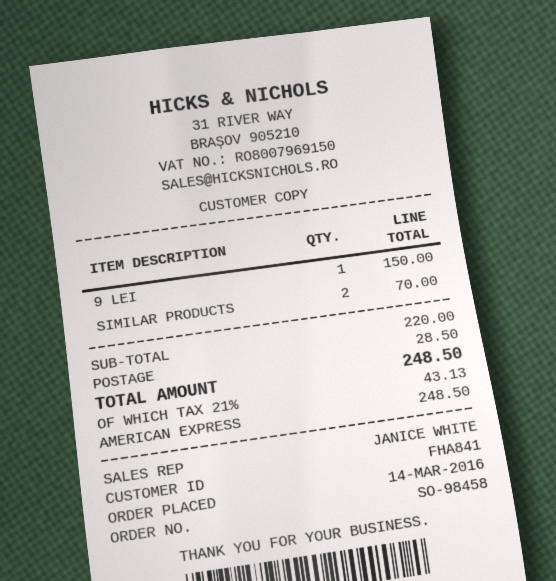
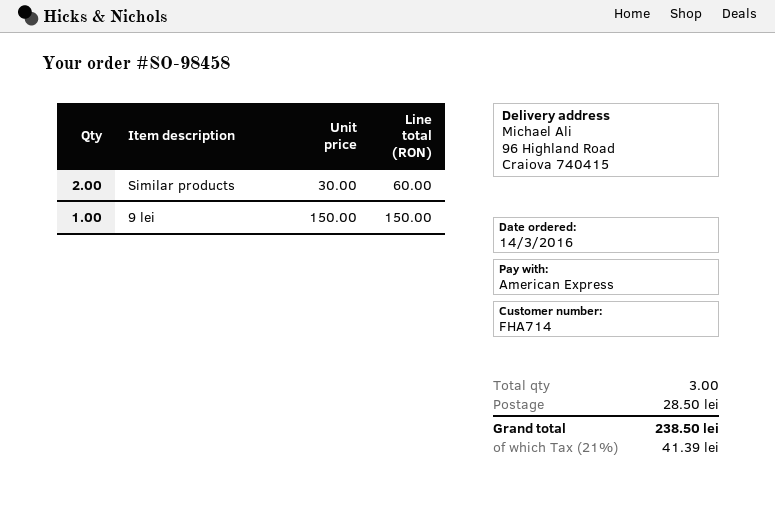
customer number: FHA841 -> FHA714
SIMILAR PRODUCTS: 2 for 70.00 -> 2 for 60.00
tax: 21% = 43.13 -> 21% = 41.39
total: 248.50 -> 238.50

